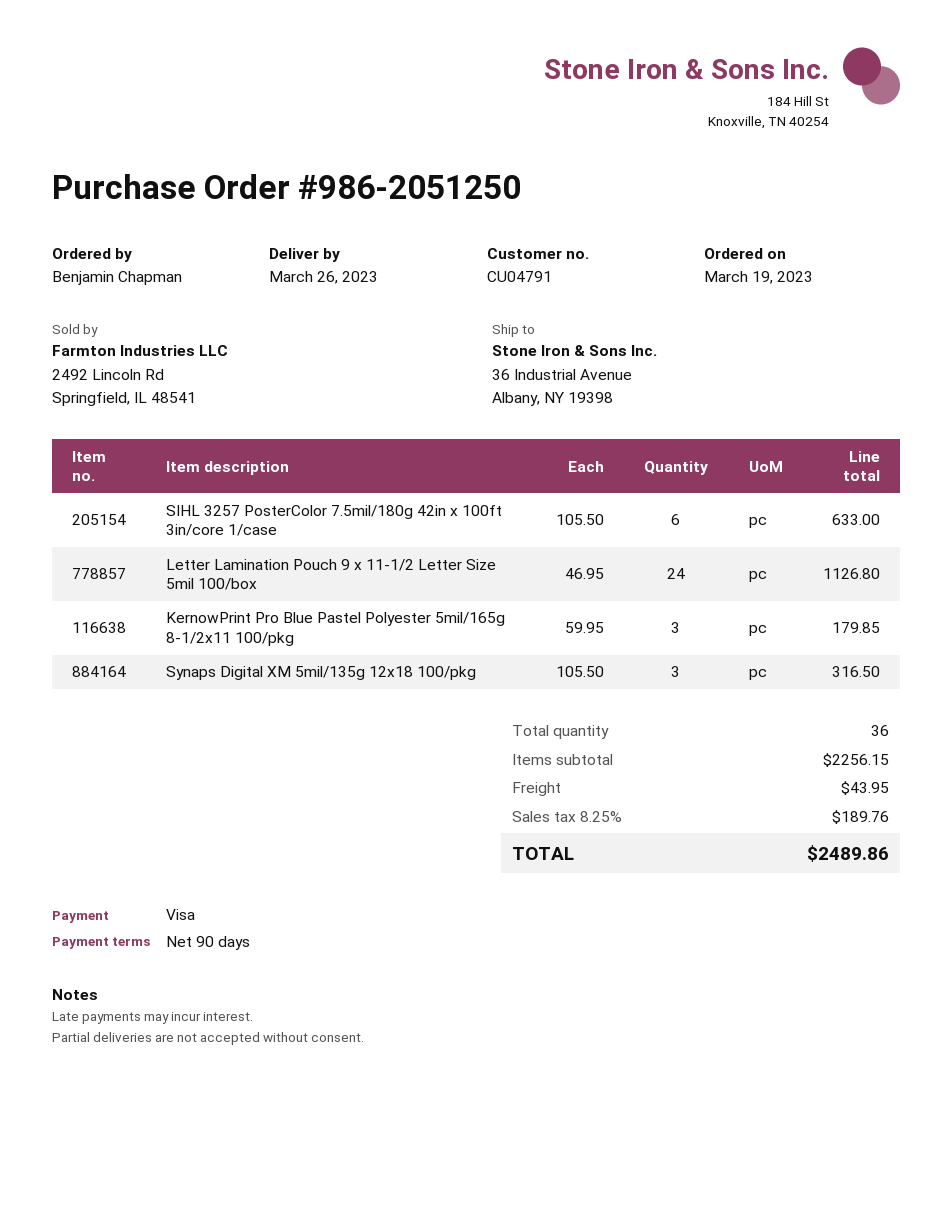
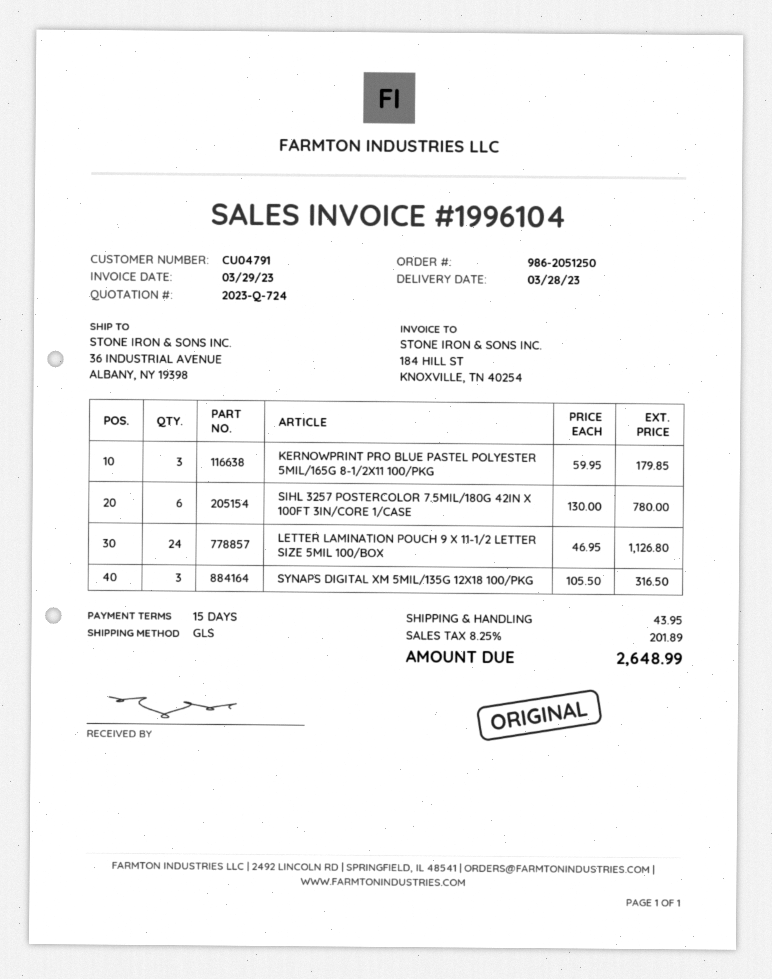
delivery date: 2023-03-26 -> 2023-03-28
payment terms: 90 days -> 15 days
SIHL 3257 PosterColor 7.5mil/180g 42in x 100ft 3in/core 1/case: 6 x 105.50 = 633.00 -> 6 x 130.00 = 780.00
tax: 8.25% = 189.76 -> 8.25% = 201.89
total: 2489.86 -> 2648.99

